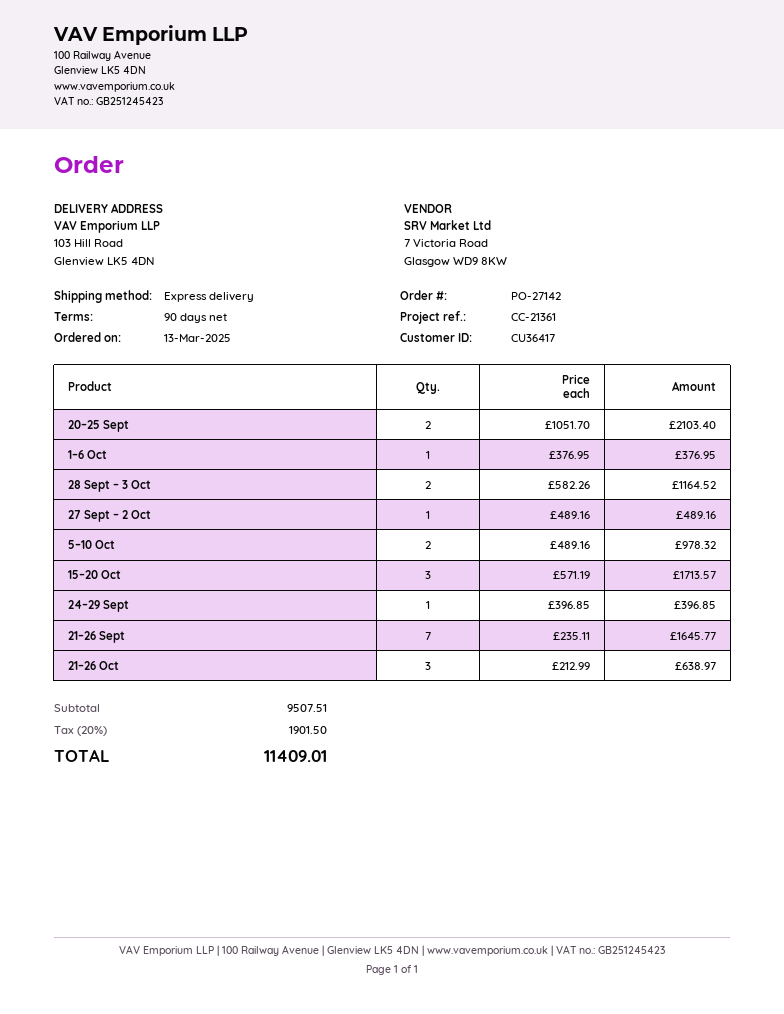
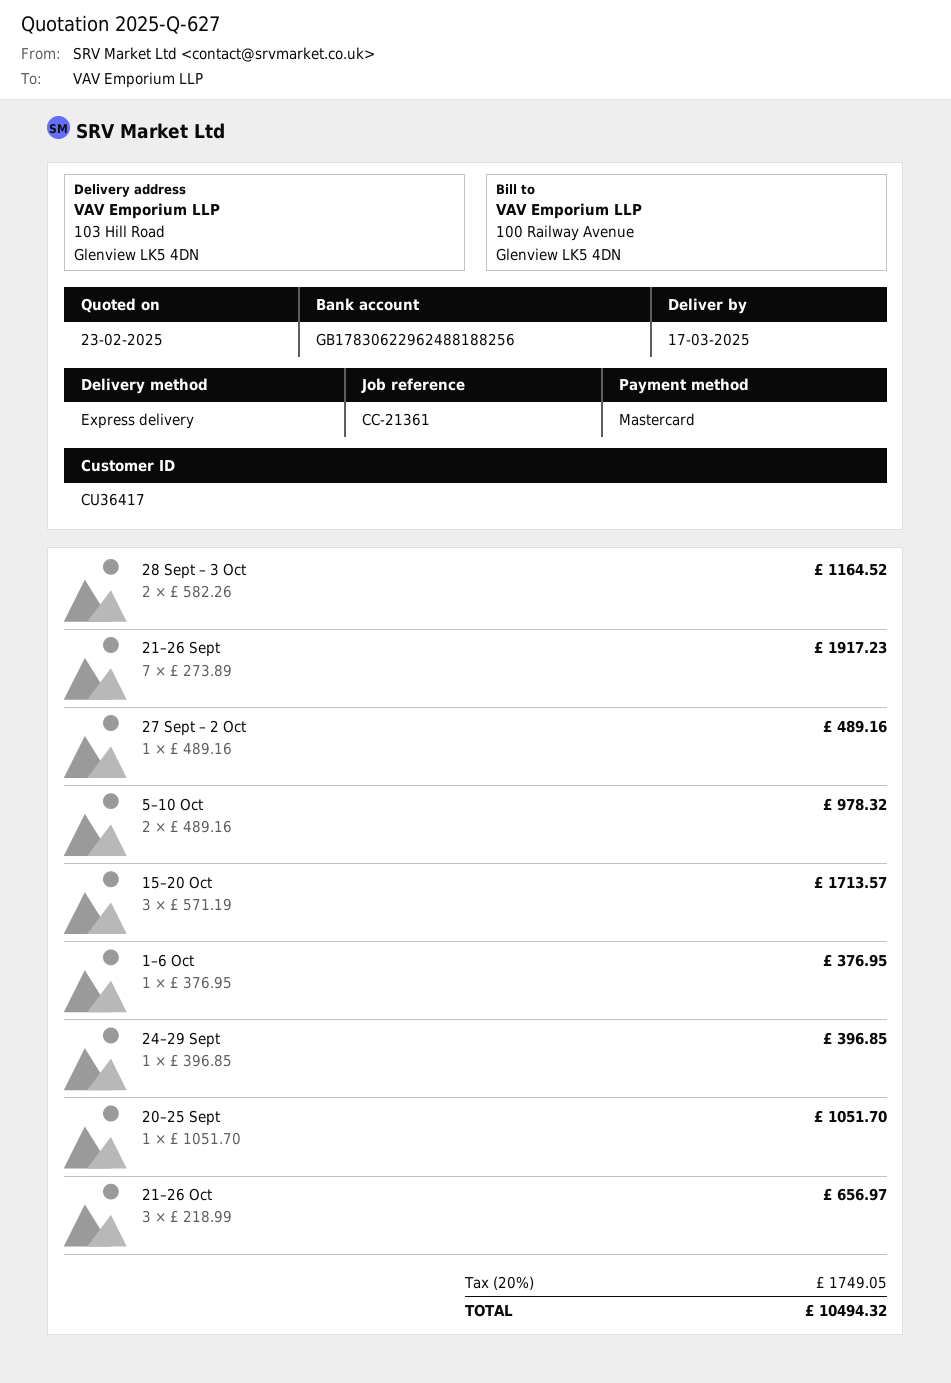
20–25 Sept: 2 x 1051.70 = 2103.40 -> 1 x 1051.70 = 1051.70
21–26 Sept: 7 x 235.11 = 1645.77 -> 7 x 273.89 = 1917.23
21–26 Oct: 3 x 212.99 = 638.97 -> 3 x 218.99 = 656.97
tax: 20% = 1901.50 -> 20% = 1749.05
total: 11409.01 -> 10494.32

